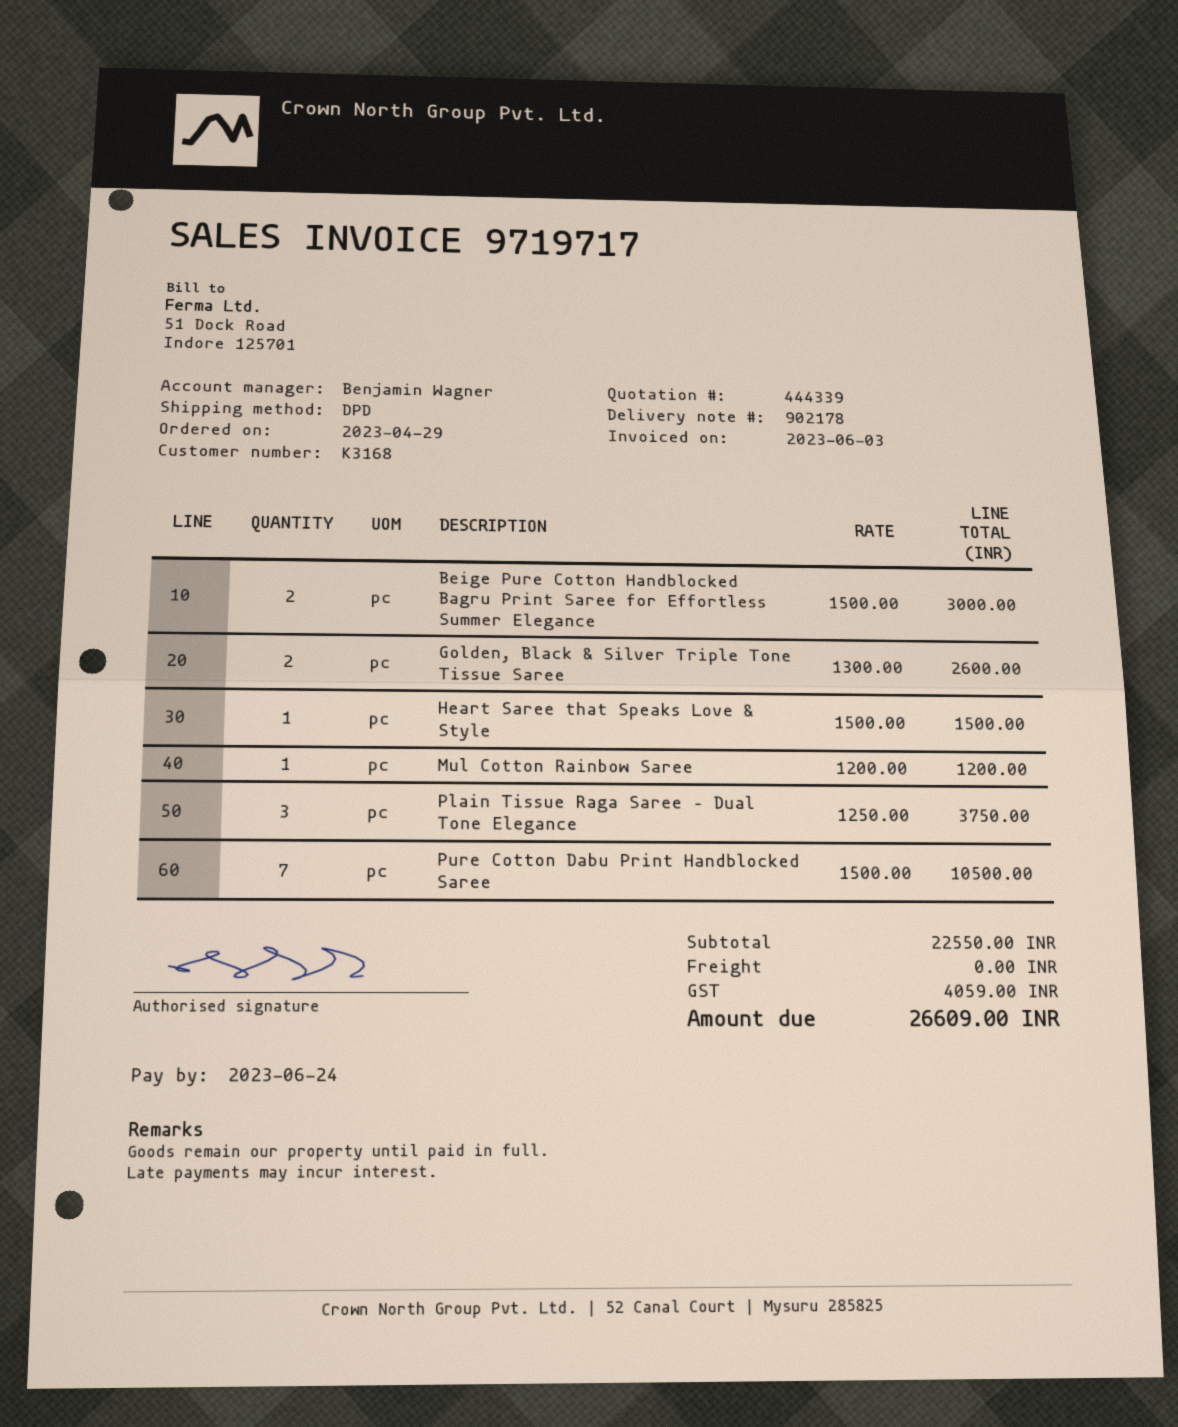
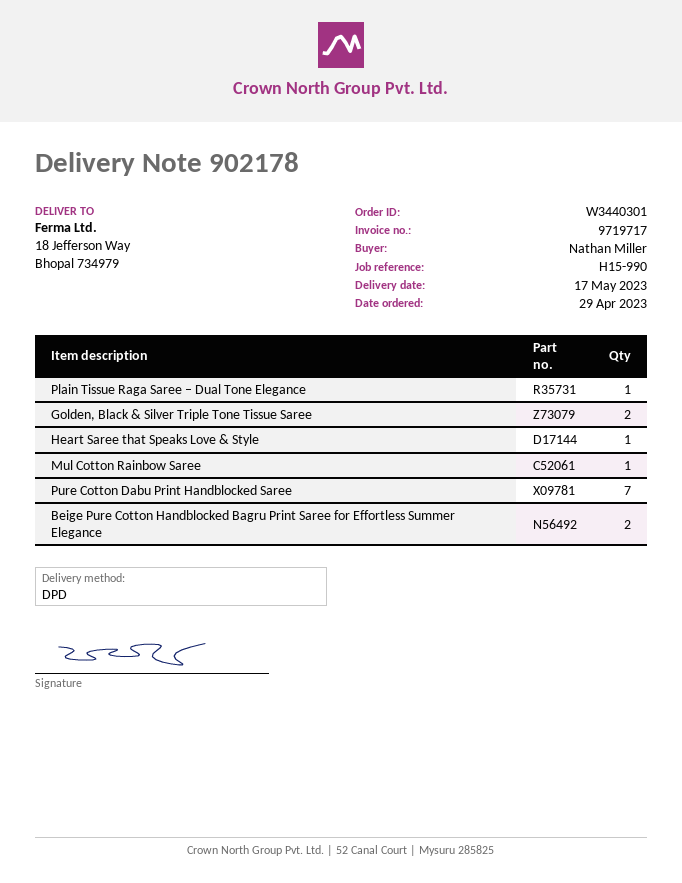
Plain Tissue Raga Saree – Dual Tone Elegance: 3 -> 1

